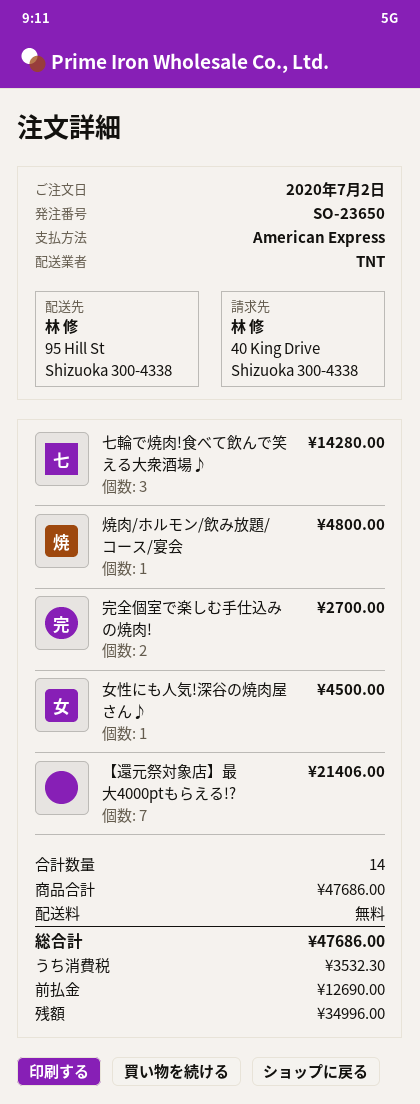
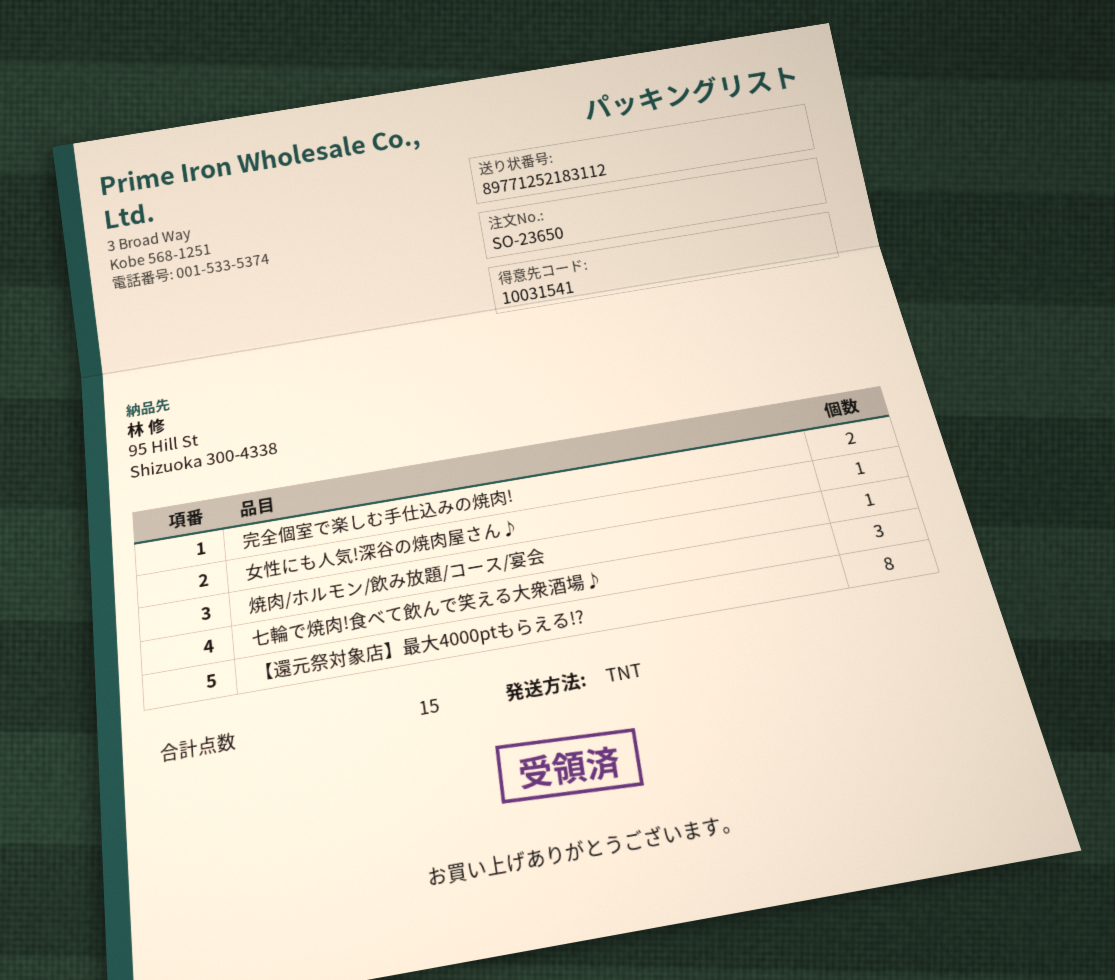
【還元祭対象店】最大4000ptもらえる!?: 7 -> 8
total quantity: 14 -> 15

